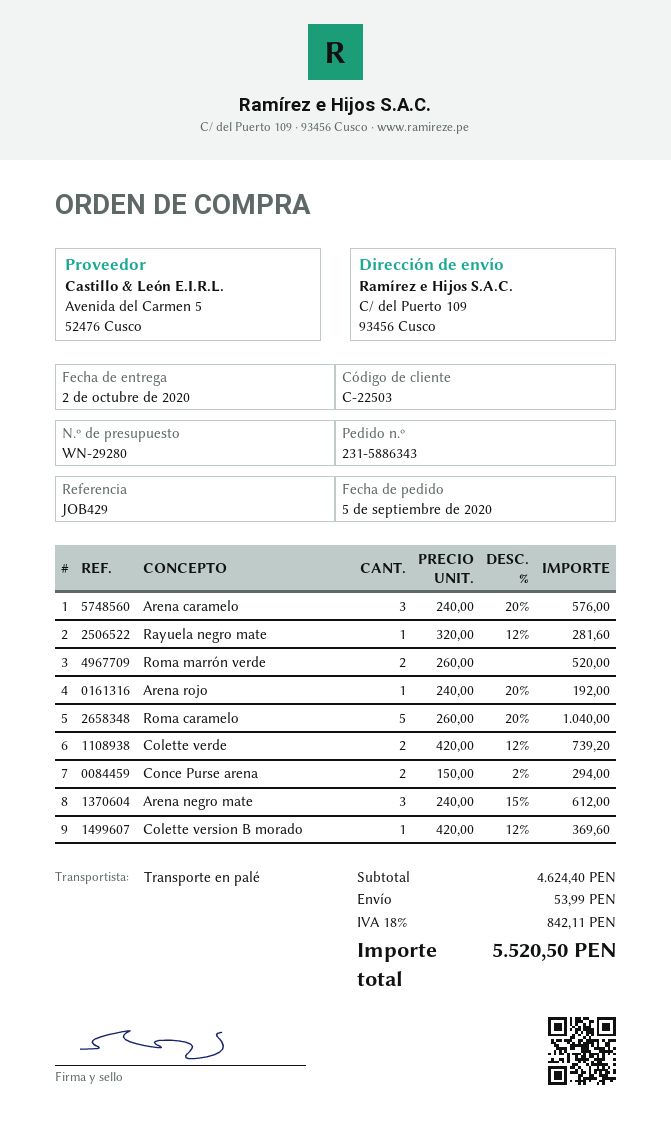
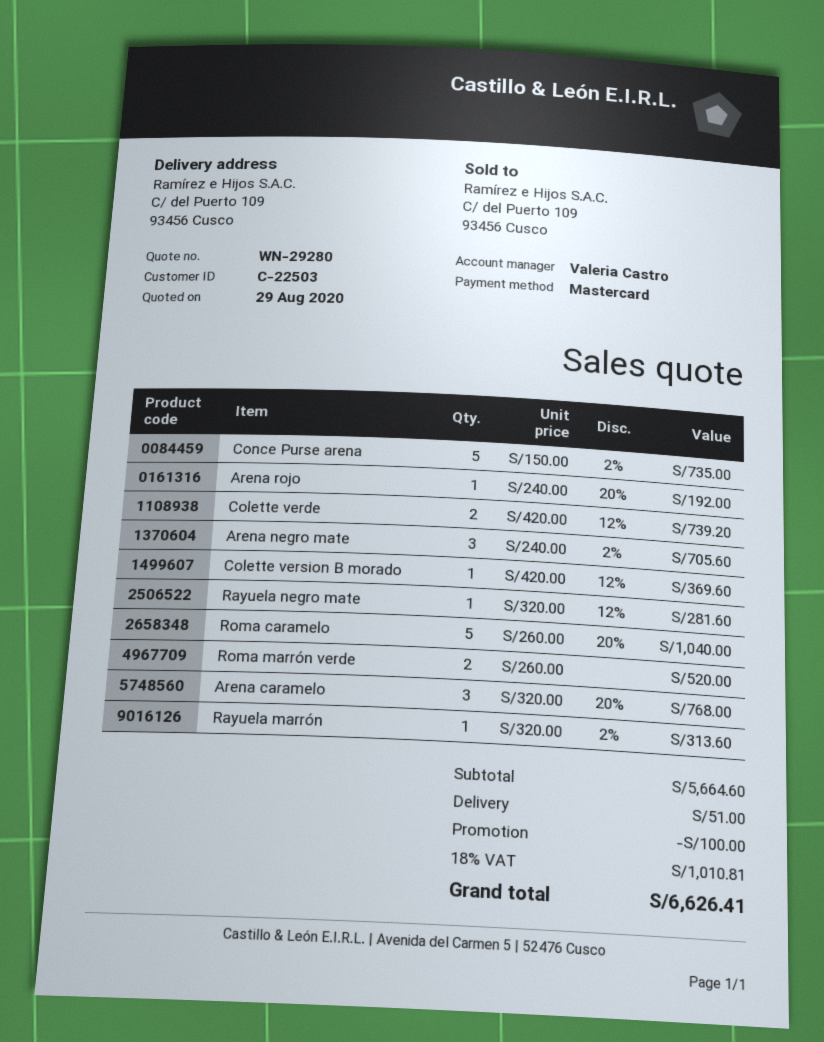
Arena caramelo: 3 x 240.00 - 20% = 576.00 -> 3 x 320.00 - 20% = 768.00
Conce Purse arena: 2 x 150.00 - 2% = 294.00 -> 5 x 150.00 - 2% = 735.00
Arena negro mate: 3 x 240.00 - 15% = 612.00 -> 3 x 240.00 - 2% = 705.60
Rayuela marrón: none -> 1 x 320.00 - 2% = 313.60
subtotal: 4624.40 -> 5664.60
discount: none -> 100.00
shipping: 53.99 -> 51.00
tax: 18% = 842.11 -> 18% = 1010.81
total: 5520.50 -> 6626.41

